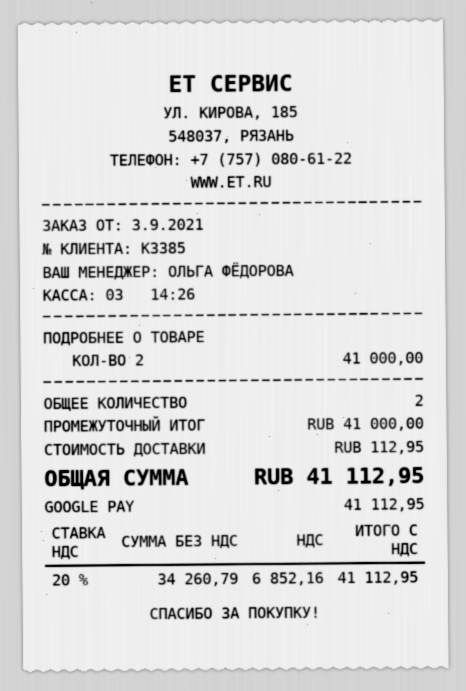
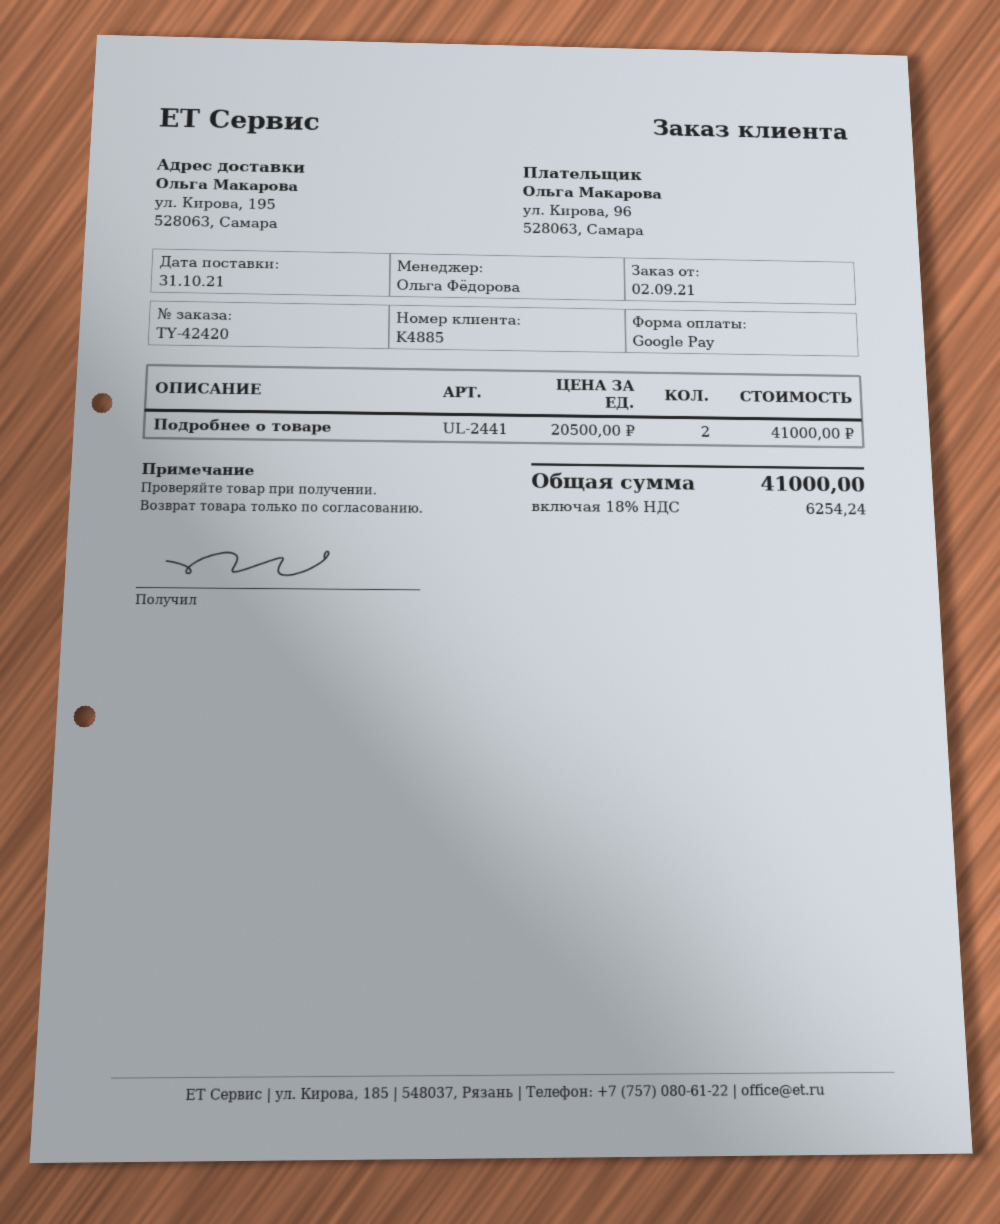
order date: 2021-09-03 -> 2021-09-02
customer number: K3385 -> K4885
shipping: 112.95 -> none
tax: 20% = 6852.16 -> 18% = 6254.24
total: 41112.95 -> 41000.00

